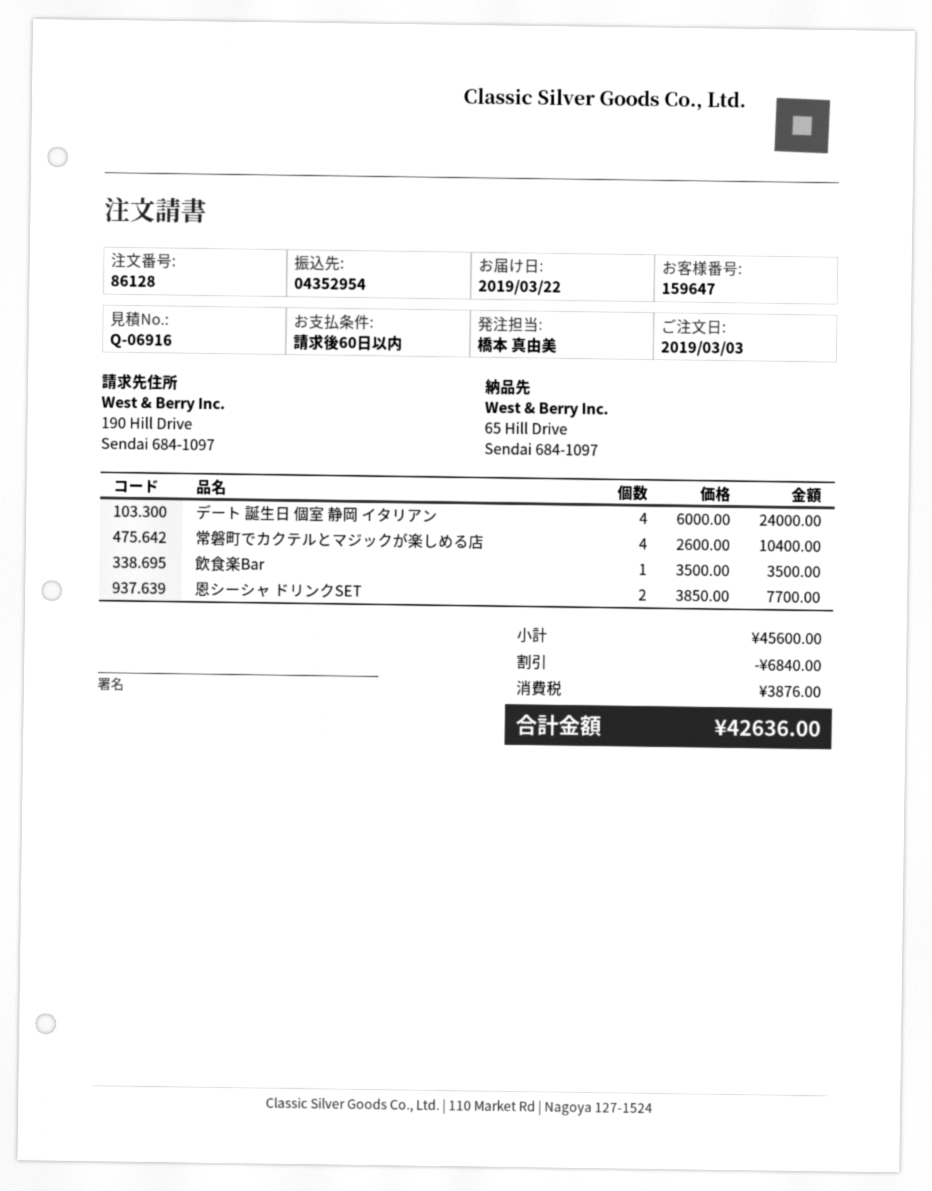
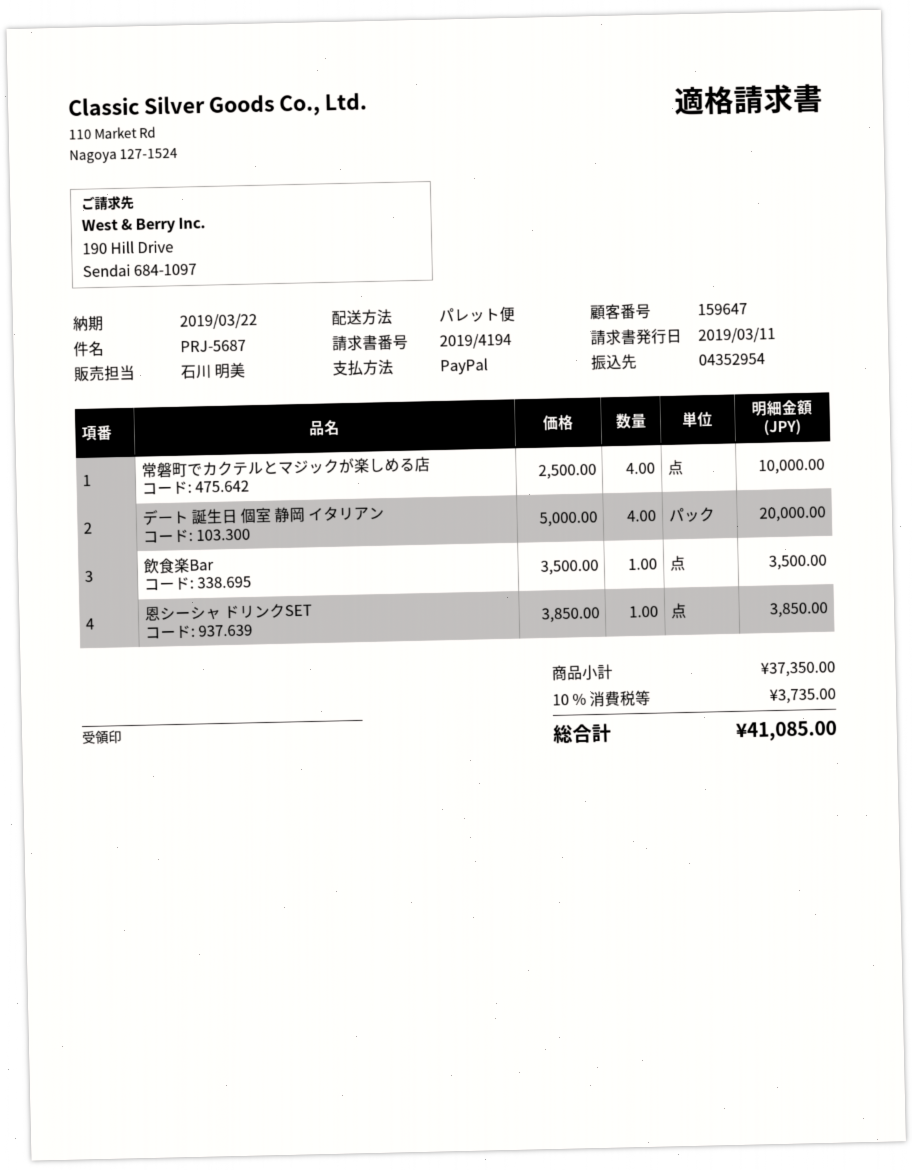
デート 誕生日 個室 静岡 イタリアン: 4 x 6000.00 = 24000.00 -> 4 x 5000.00 = 20000.00
常磐町でカクテルとマジックが楽しめる店: 4 x 2600.00 = 10400.00 -> 4 x 2500.00 = 10000.00
恩シーシャ ドリンクSET: 2 x 3850.00 = 7700.00 -> 1 x 3850.00 = 3850.00
subtotal: 45600.00 -> 37350.00
discount: 6840.00 -> none
tax: 3876.00 -> 3735.00
total: 42636.00 -> 41085.00

